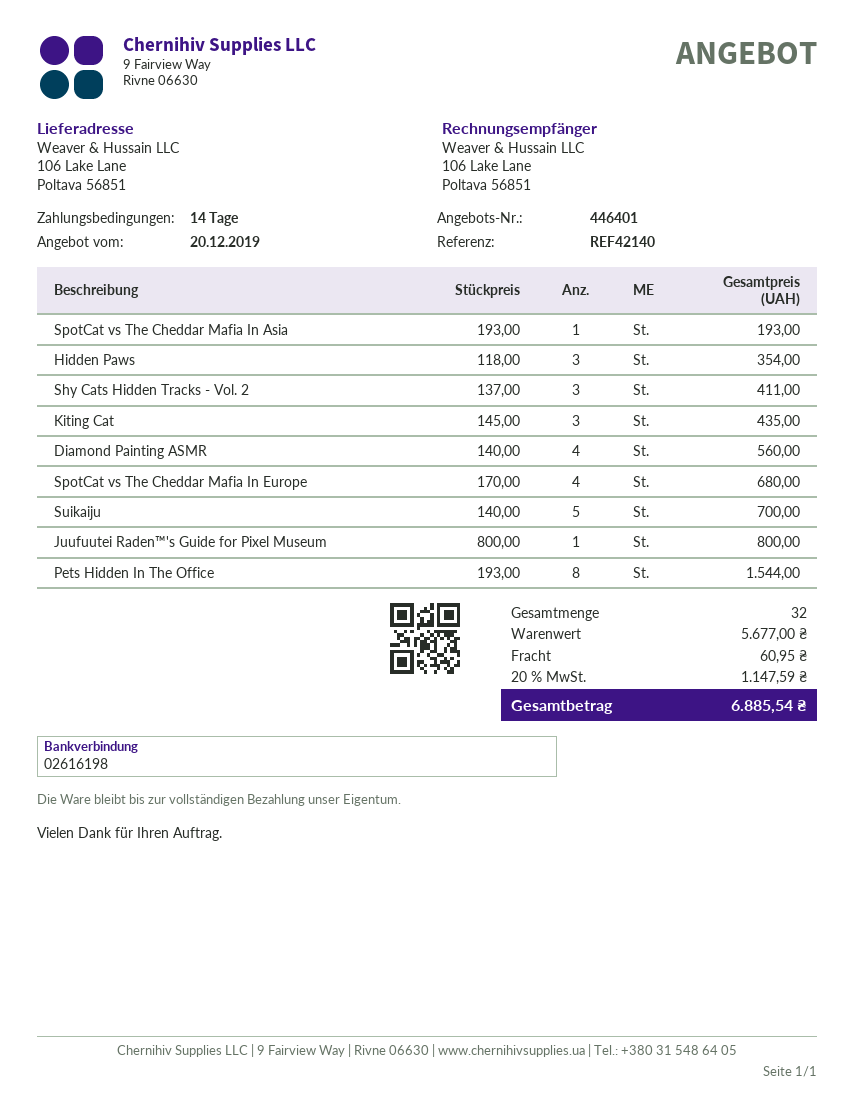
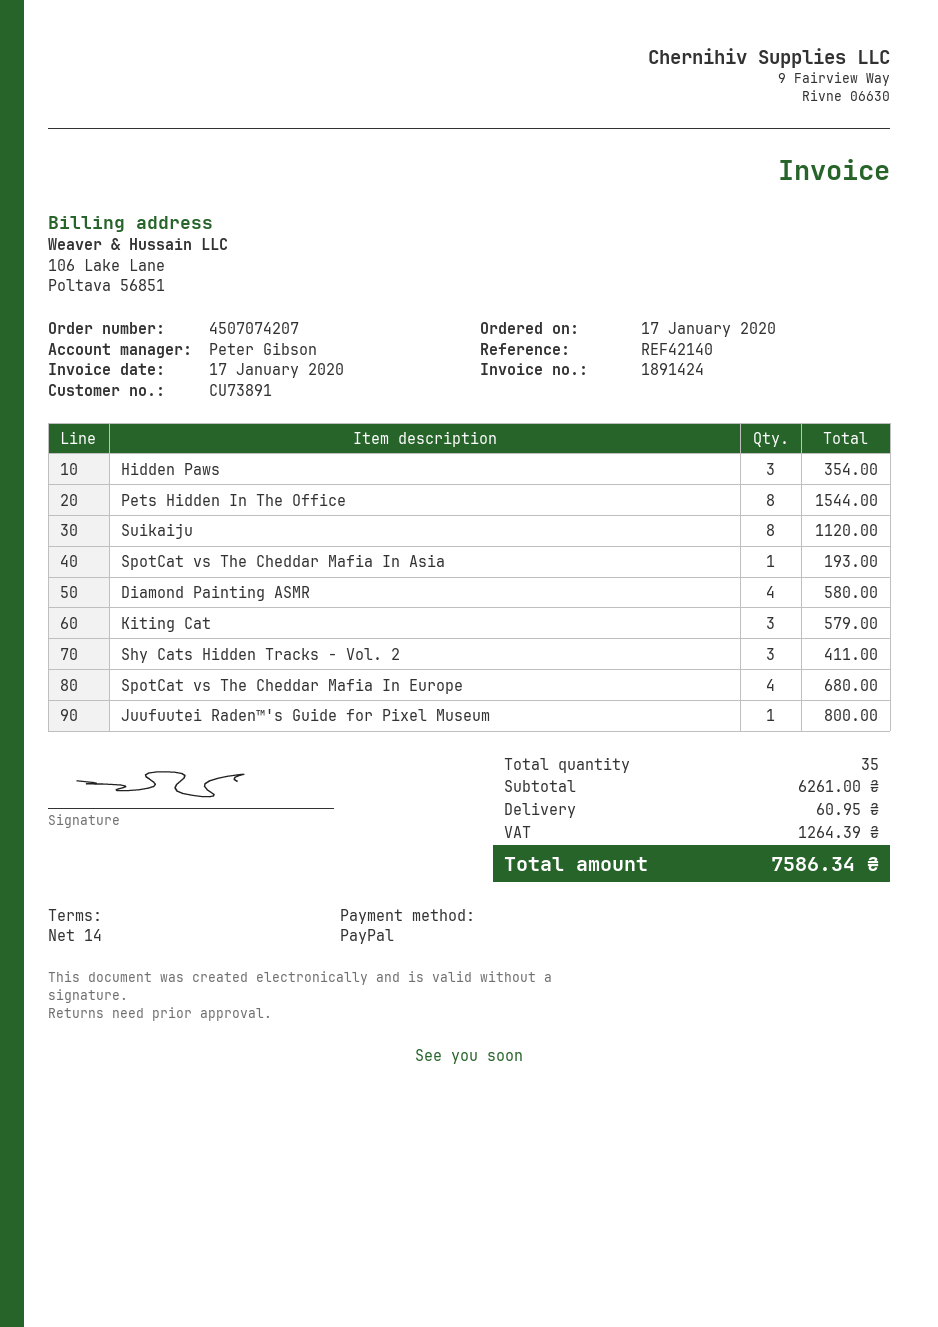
Kiting Cat: 3 for 435.00 -> 3 for 579.00
Diamond Painting ASMR: 4 for 560.00 -> 4 for 580.00
Suikaiju: 5 for 700.00 -> 8 for 1120.00
total quantity: 32 -> 35
subtotal: 5677.00 -> 6261.00
tax: 1147.59 -> 1264.39
total: 6885.54 -> 7586.34

